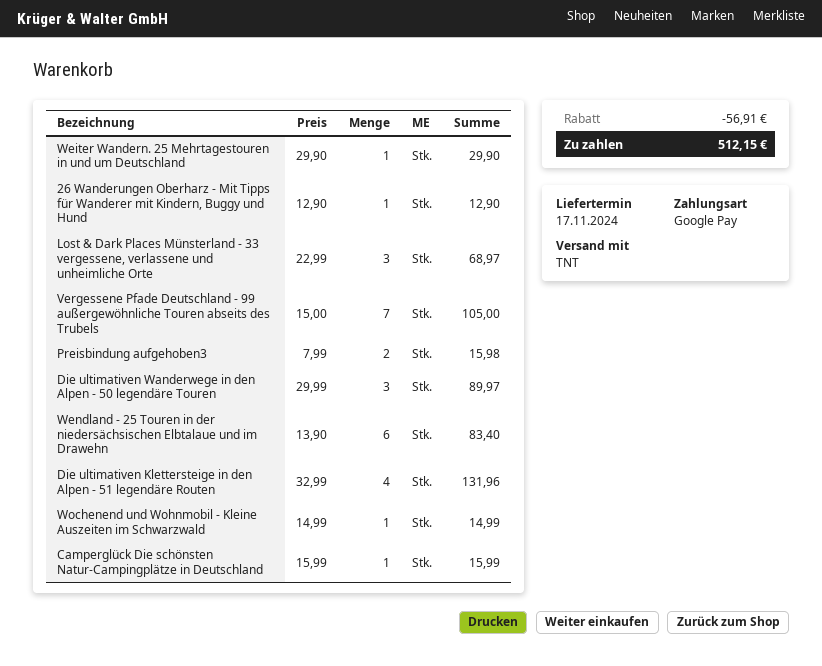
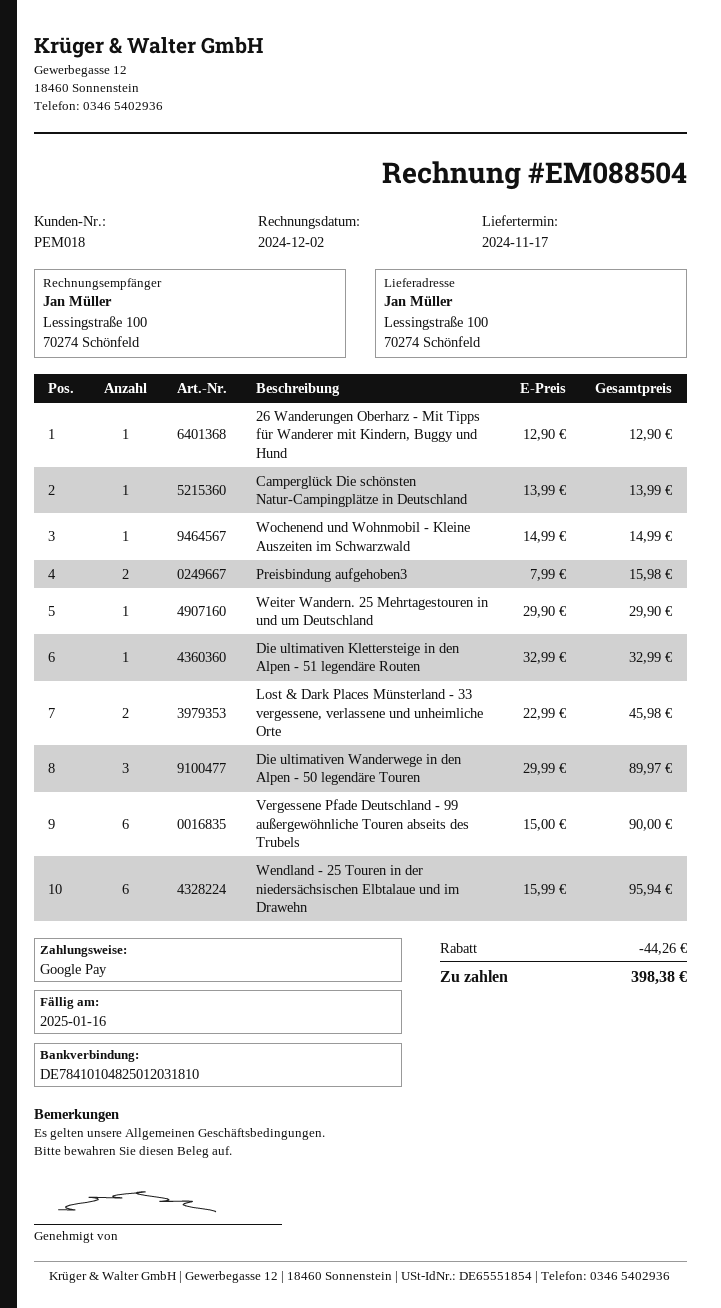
Lost & Dark Places Münsterland - 33 vergessene, verlassene und unheimliche Orte: 3 x 22.99 = 68.97 -> 2 x 22.99 = 45.98
Vergessene Pfade Deutschland - 99 außergewöhnliche Touren abseits des Trubels: 7 x 15.00 = 105.00 -> 6 x 15.00 = 90.00
Wendland - 25 Touren in der niedersächsischen Elbtalaue und im Drawehn: 6 x 13.90 = 83.40 -> 6 x 15.99 = 95.94
Die ultimativen Klettersteige in den Alpen - 51 legendäre Routen: 4 x 32.99 = 131.96 -> 1 x 32.99 = 32.99
Camperglück Die schönsten Natur-Campingplätze in Deutschland: 1 x 15.99 = 15.99 -> 1 x 13.99 = 13.99
discount: 56.91 -> 44.26
total: 512.15 -> 398.38

